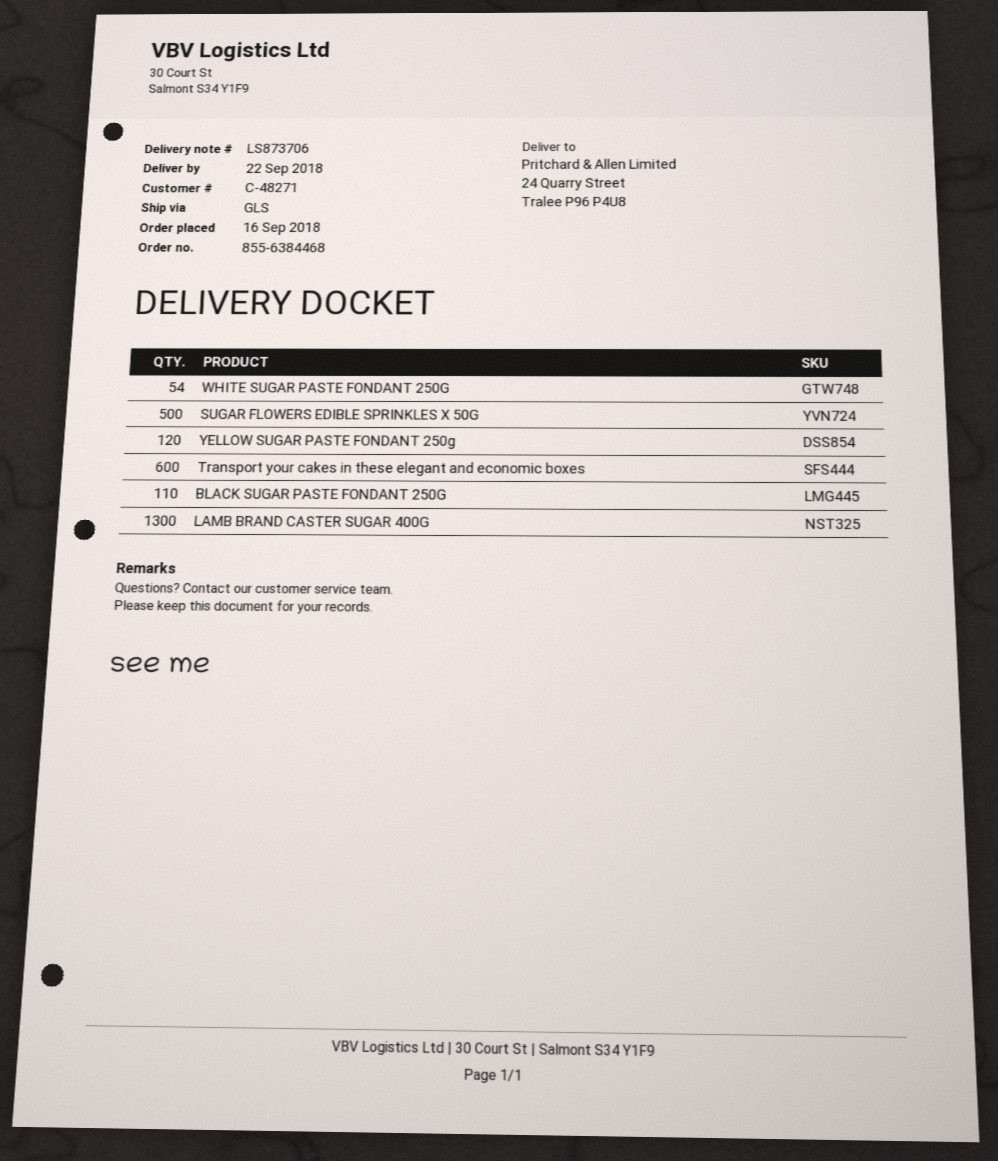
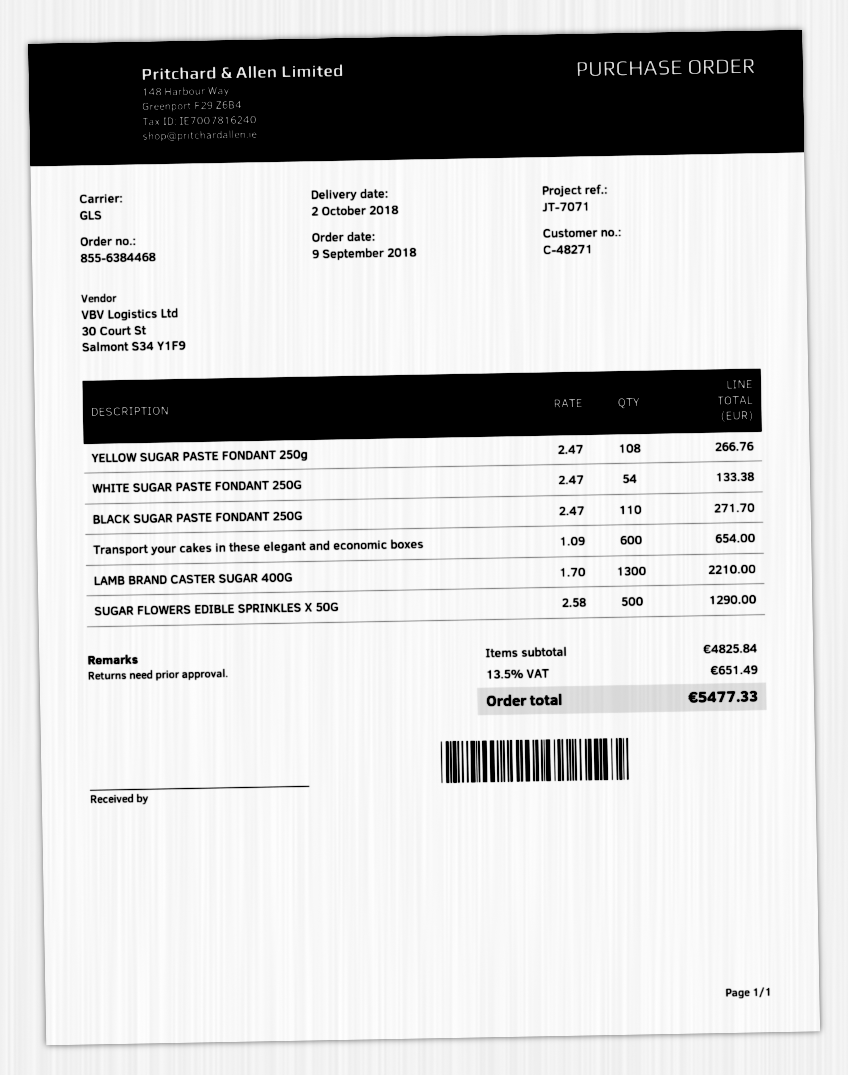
order date: 2018-09-16 -> 2018-09-09
delivery date: 2018-09-22 -> 2018-10-02
YELLOW SUGAR PASTE FONDANT 250g: 120 -> 108

